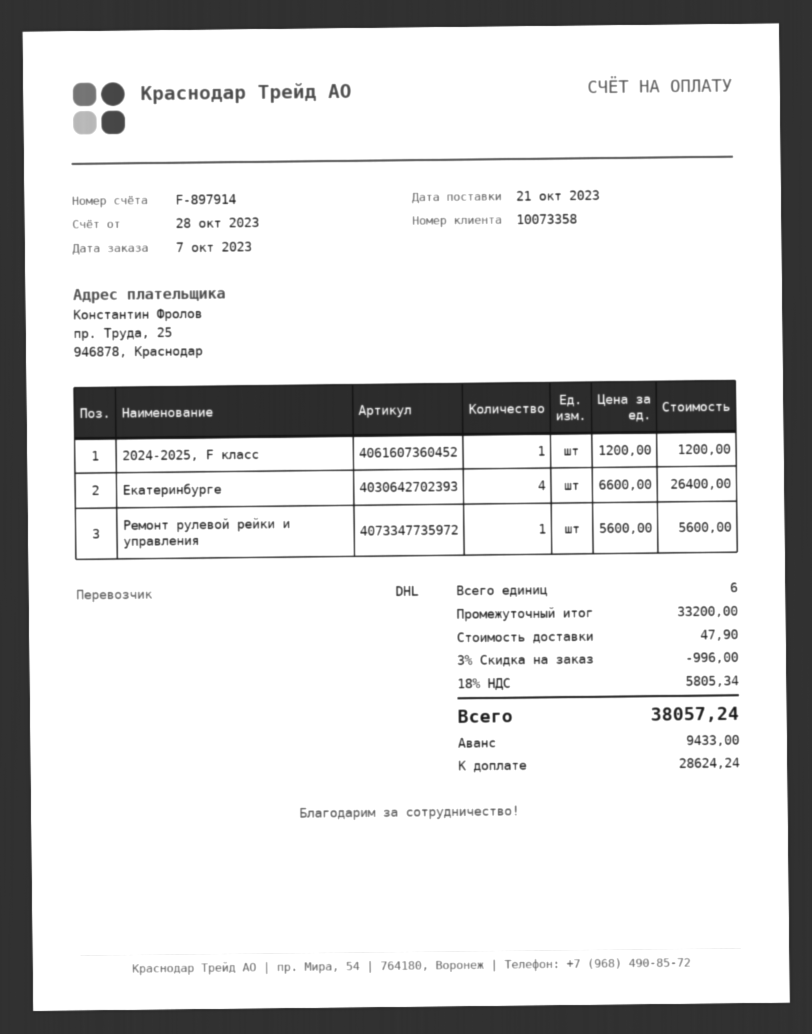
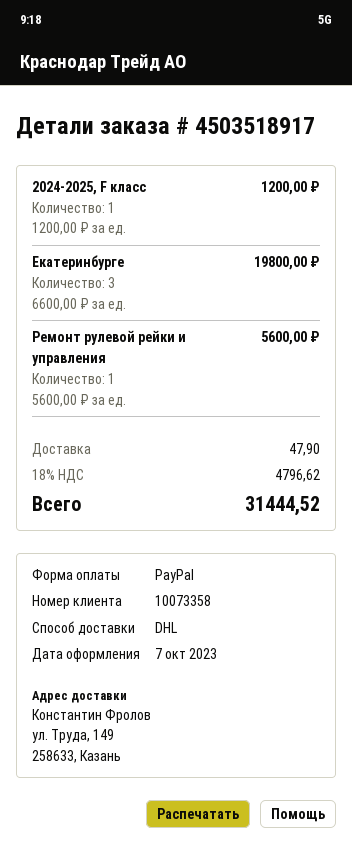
Екатеринбурге: 4 x 6600.00 = 26400.00 -> 3 x 6600.00 = 19800.00
discount: 3% = 996.00 -> none
tax: 18% = 5805.34 -> 18% = 4796.62
total: 38057.24 -> 31444.52

